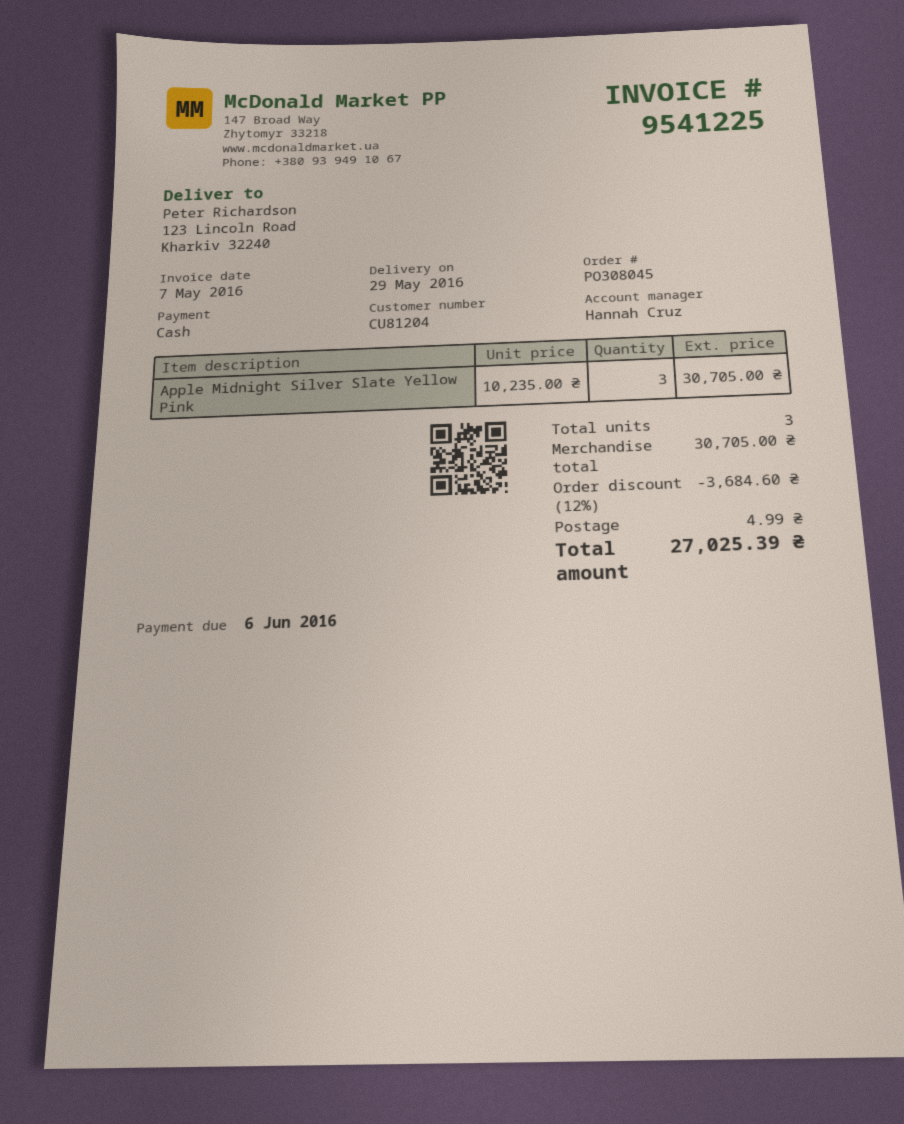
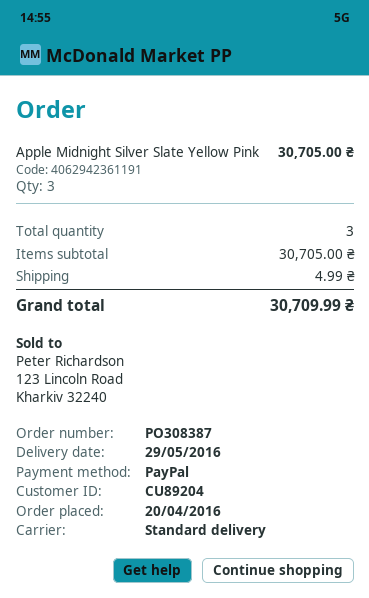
order number: PO308045 -> PO308387
customer number: CU81204 -> CU89204
payment method: cash -> PayPal
discount: 12% = 3684.60 -> none
total: 27025.39 -> 30709.99

